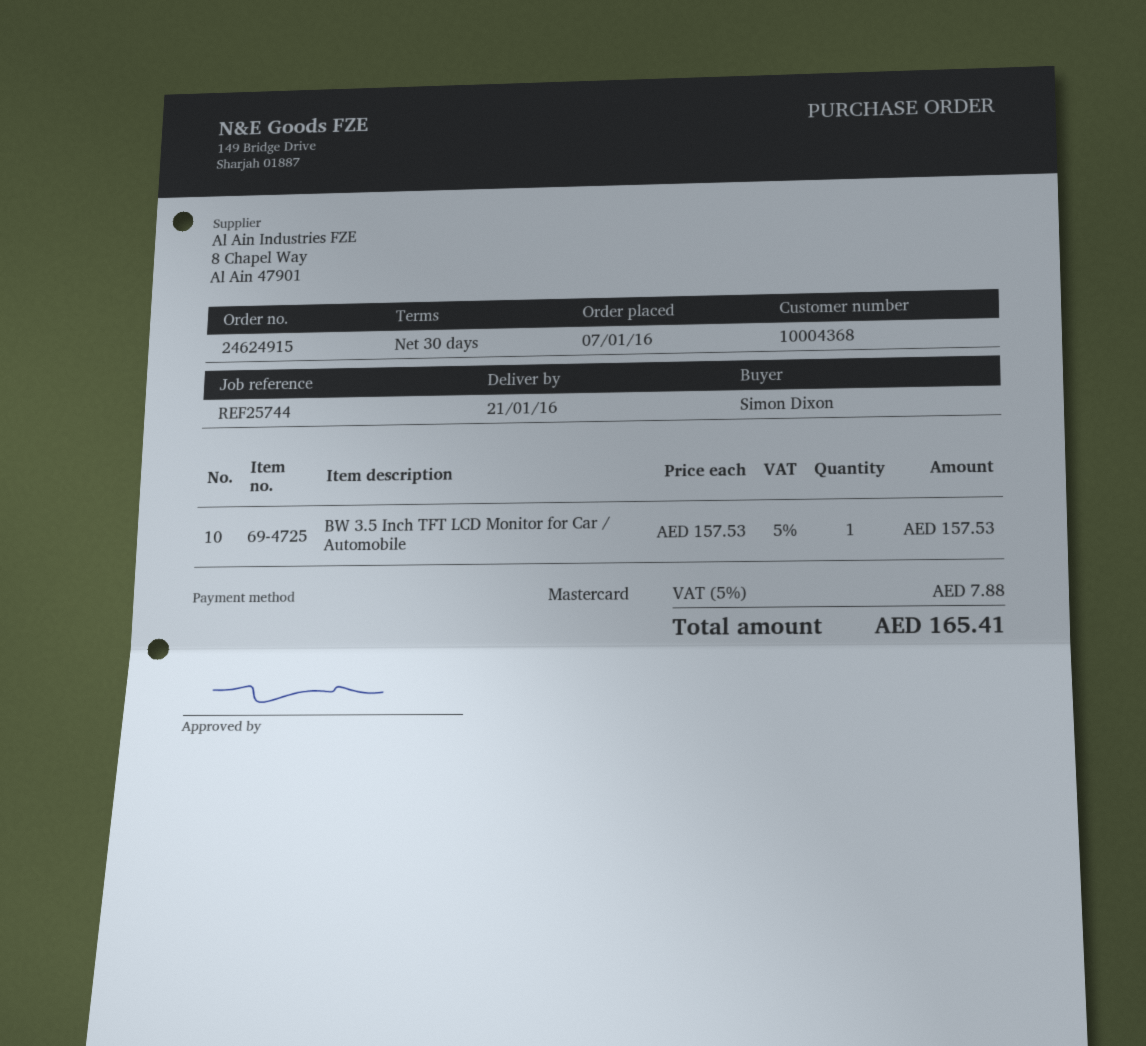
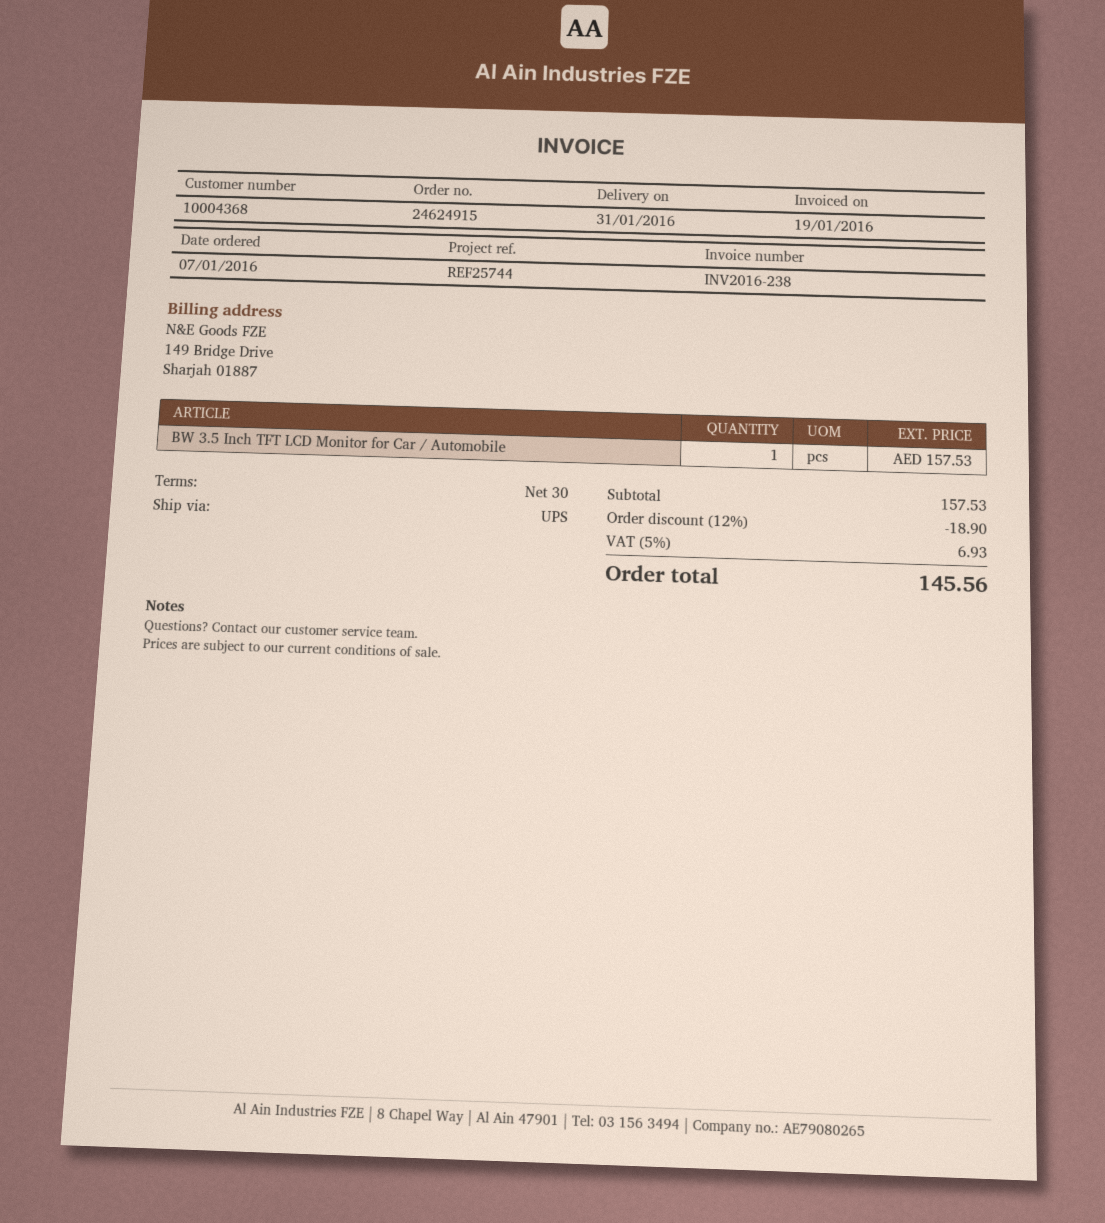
delivery date: 2016-01-21 -> 2016-01-31
discount: none -> 12% = 18.90
tax: 5% = 7.88 -> 5% = 6.93
total: 165.41 -> 145.56

